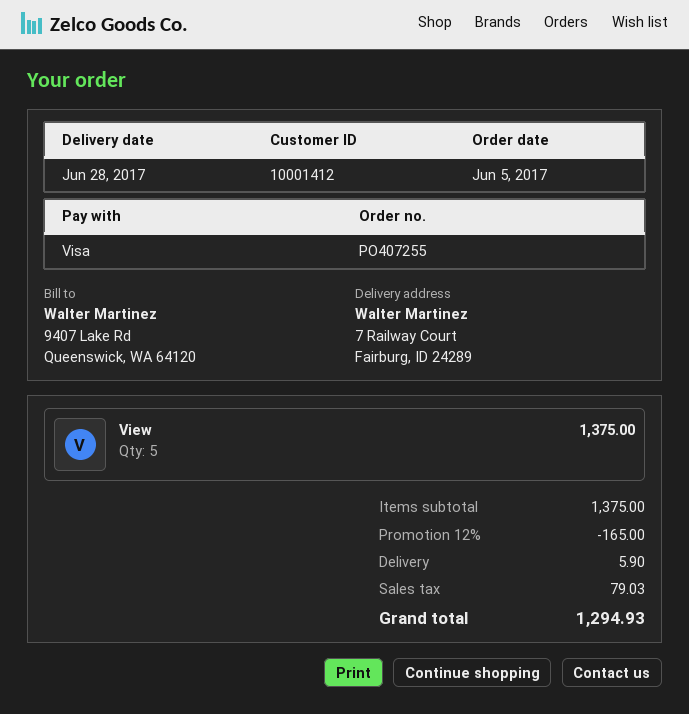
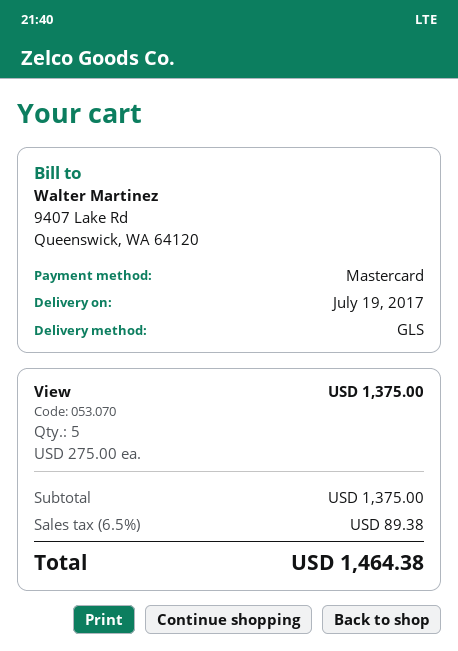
delivery date: 2017-06-28 -> 2017-07-19
payment method: Visa -> Mastercard
discount: 12% = 165.00 -> none
shipping: 5.90 -> none
tax: 79.03 -> 89.38
total: 1294.93 -> 1464.38

